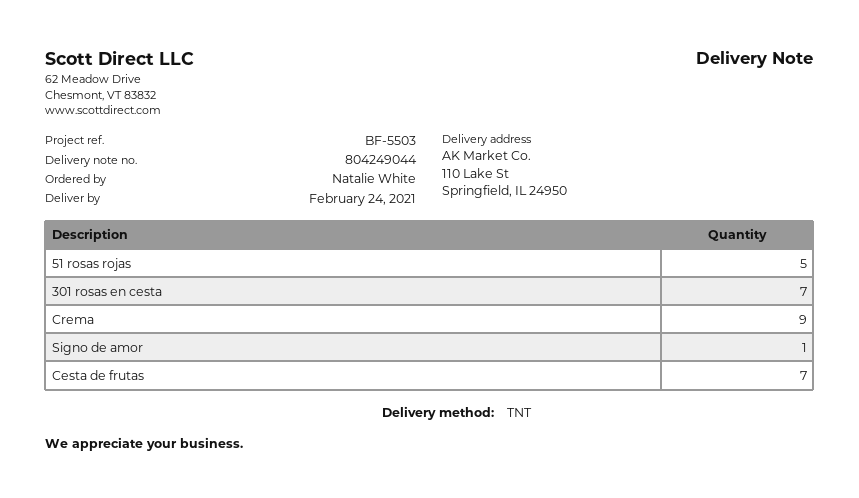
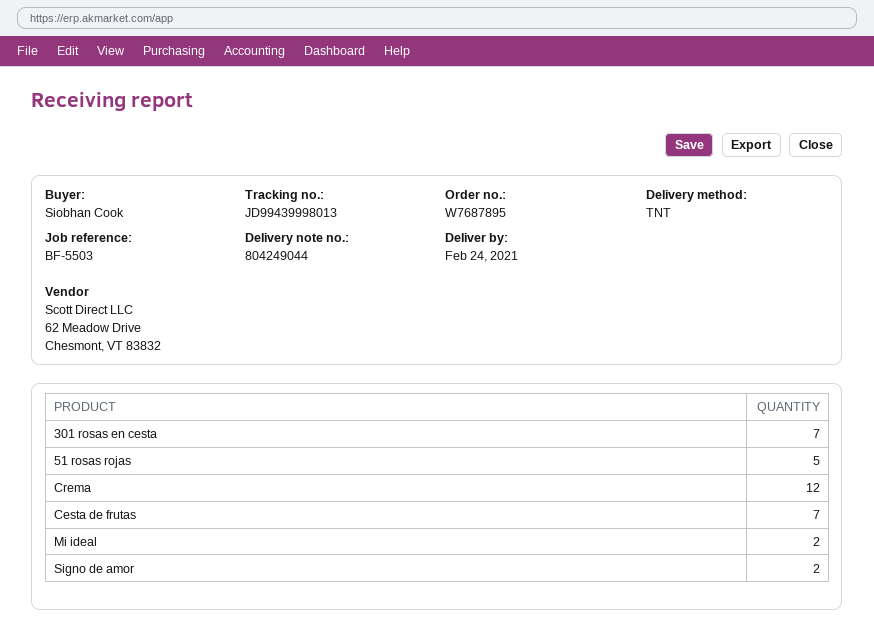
ordered by: Natalie White -> Siobhan Cook
Crema: 9 -> 12
Signo de amor: 1 -> 2
Mi ideal: none -> 2

